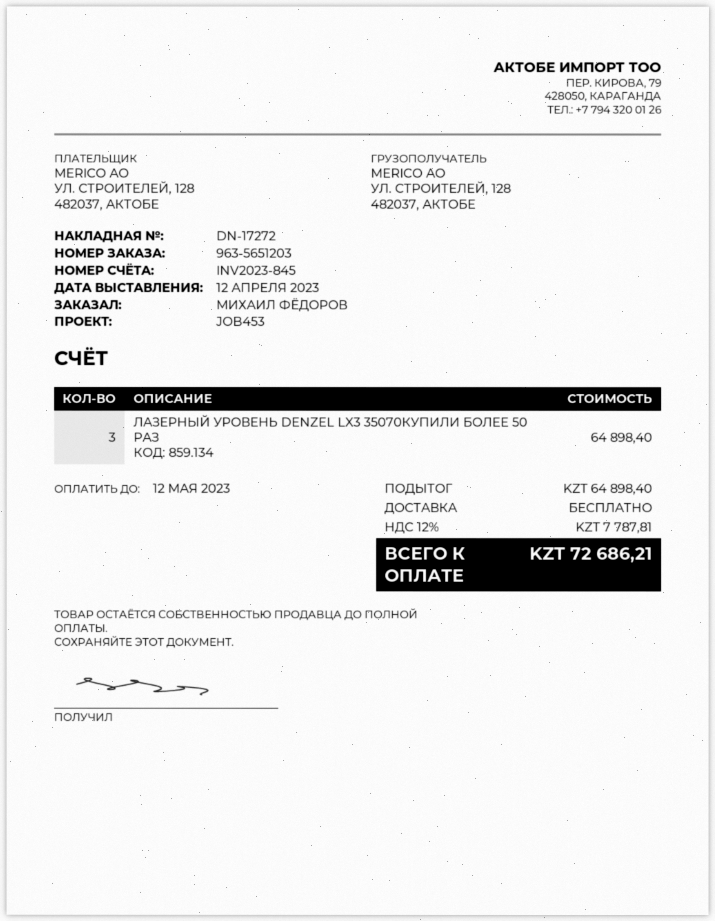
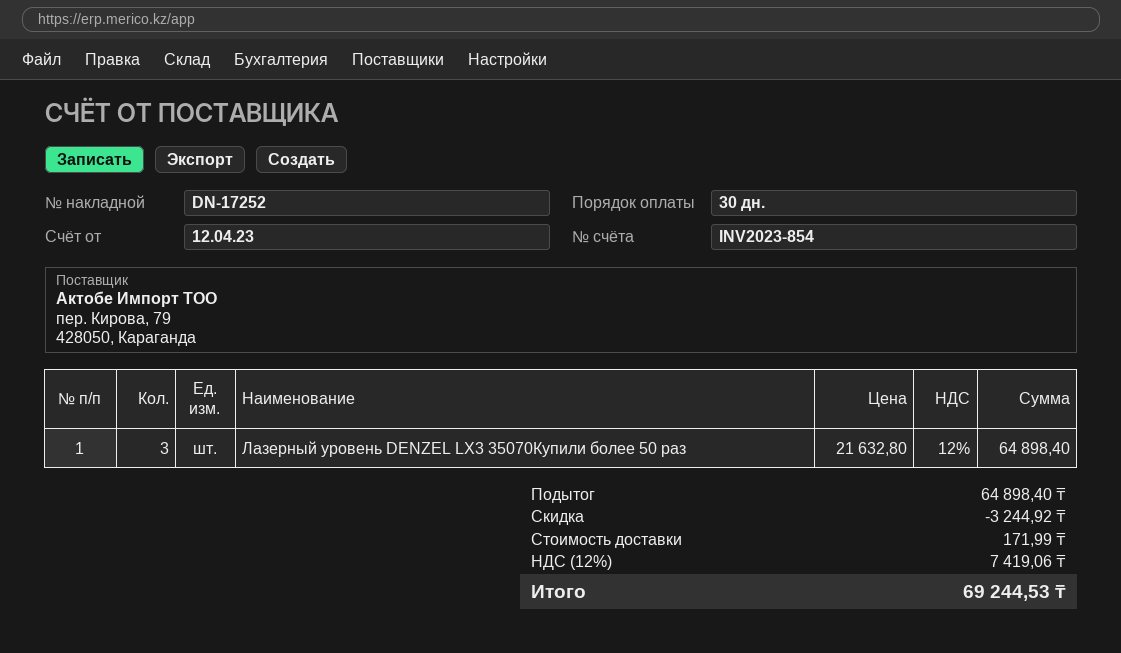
delivery note number: DN-17272 -> DN-17252
invoice number: INV2023-845 -> INV2023-854
discount: none -> 3244.92
shipping: 0.00 -> 171.99
tax: 12% = 7787.81 -> 12% = 7419.06
total: 72686.21 -> 69244.53

